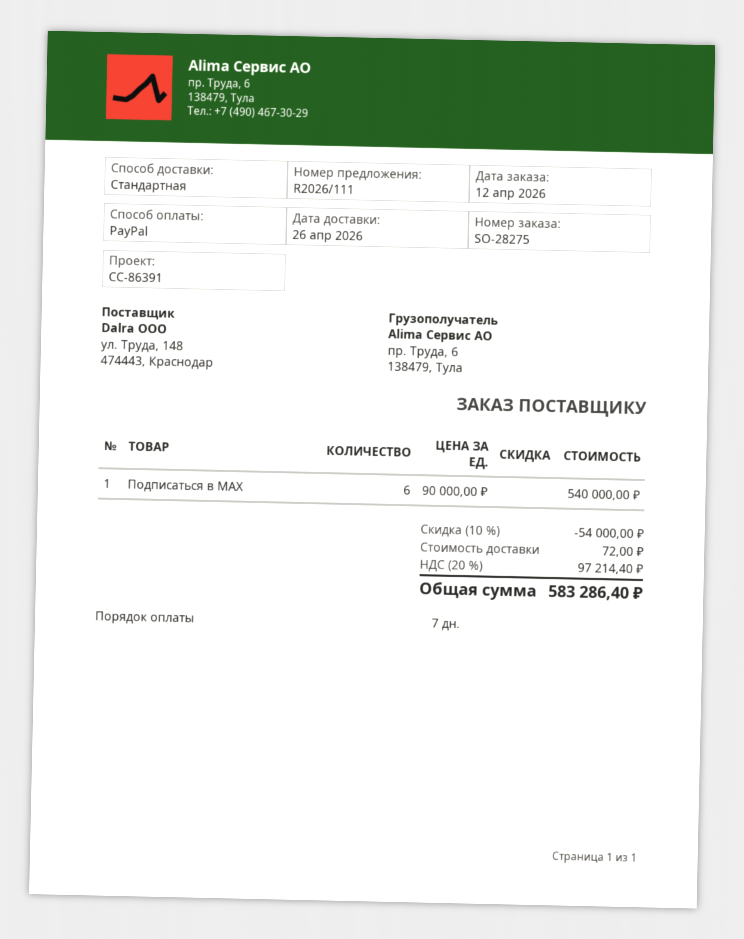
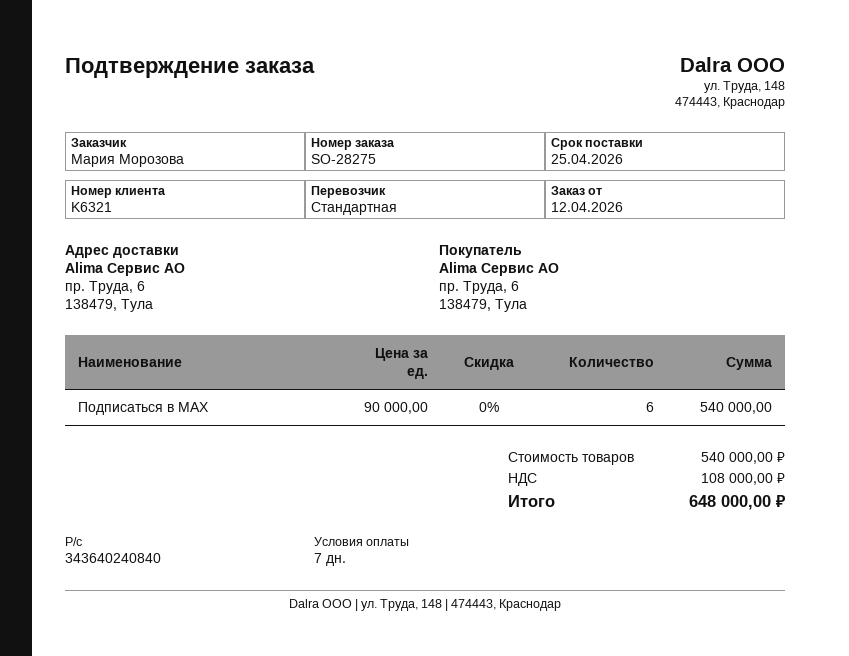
delivery date: 2026-04-26 -> 2026-04-25
discount: 10% = 54000.00 -> none
shipping: 72.00 -> none
tax: 97214.40 -> 108000.00
total: 583286.40 -> 648000.00

